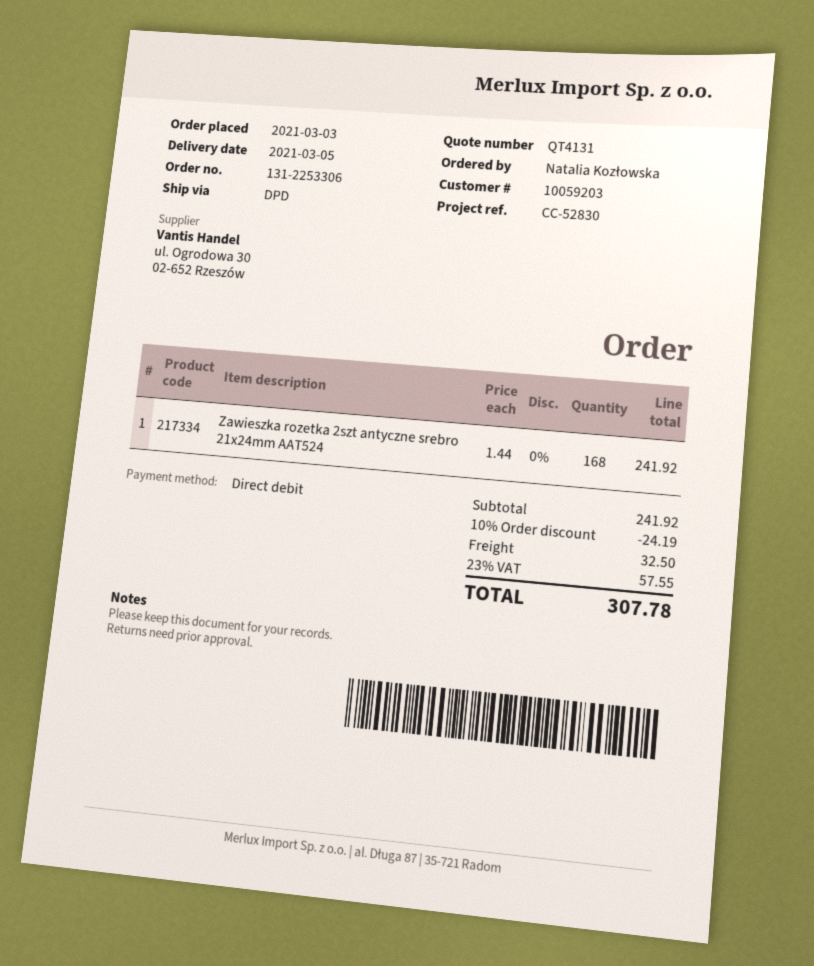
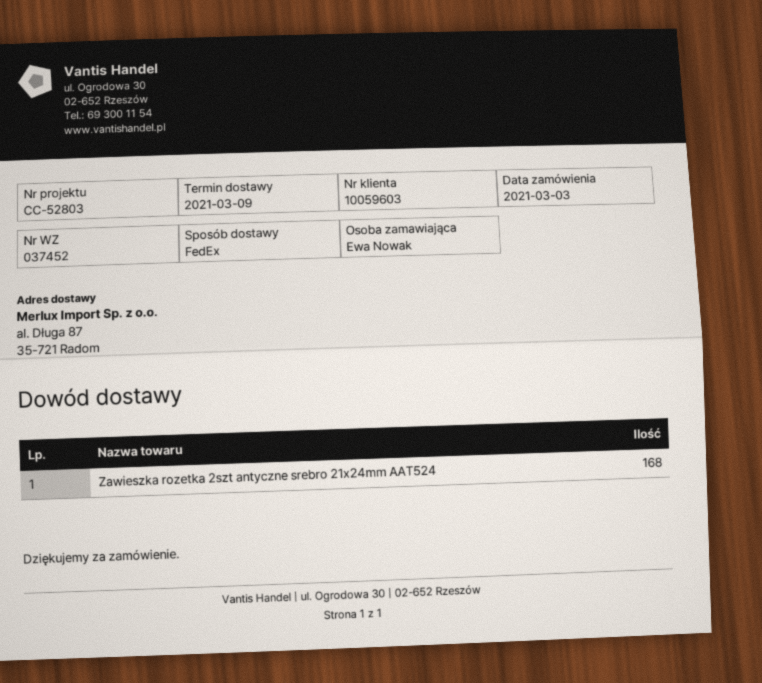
delivery date: 2021-03-05 -> 2021-03-09
customer number: 10059203 -> 10059603
reference: CC-52830 -> CC-52803
ordered by: Natalia Kozłowska -> Ewa Nowak
shipping method: DPD -> FedEx

